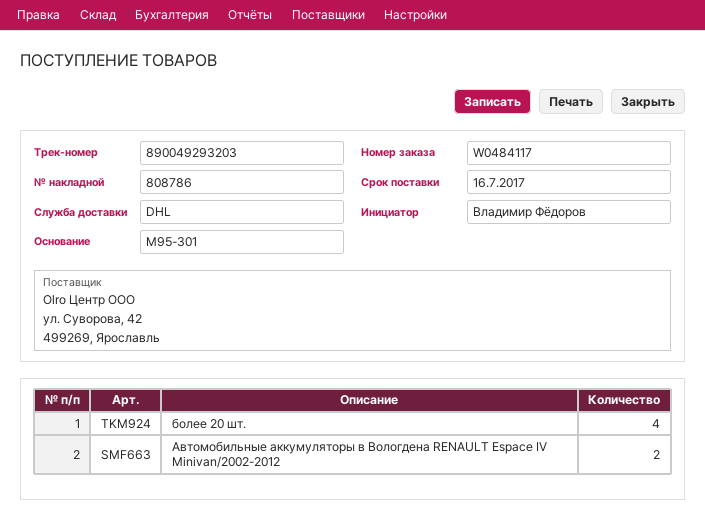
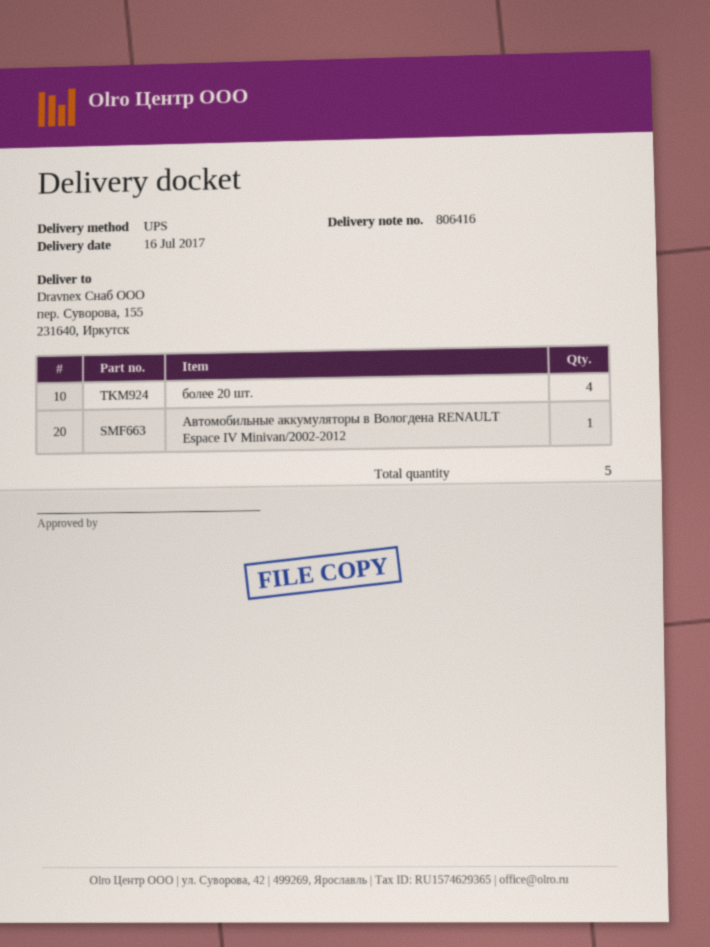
delivery note number: 808786 -> 806416
shipping method: DHL -> UPS
Автомобильные аккумуляторы в Вологдена RENAULT Espace IV Minivan/2002-2012: 2 -> 1

